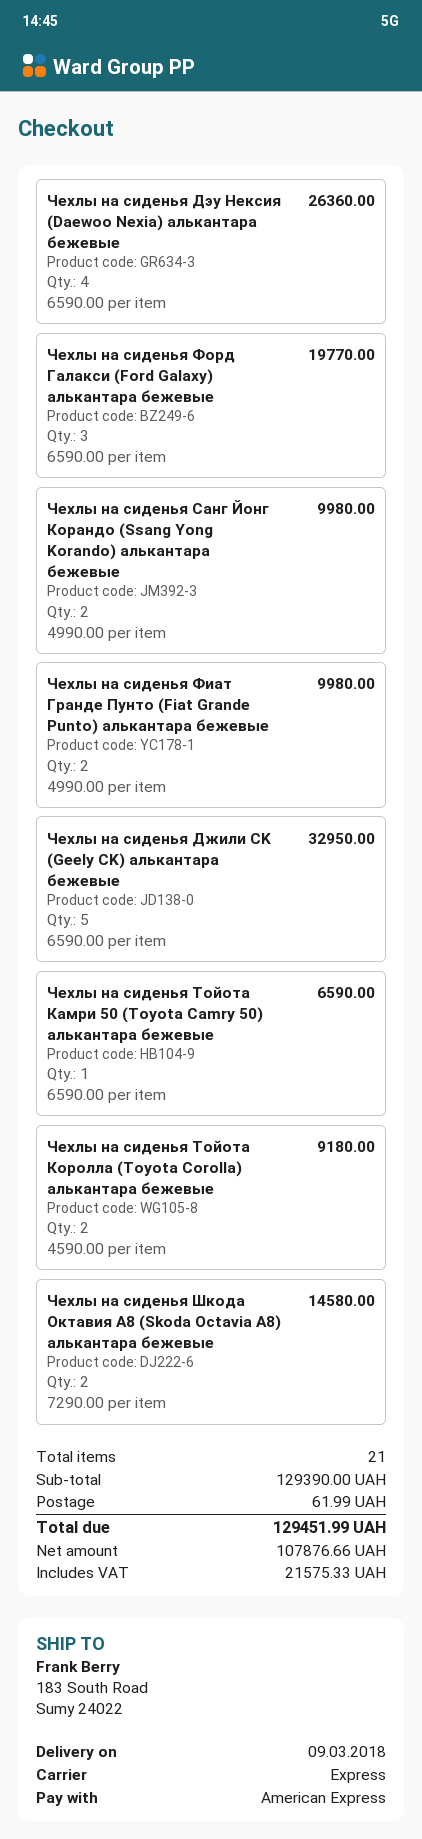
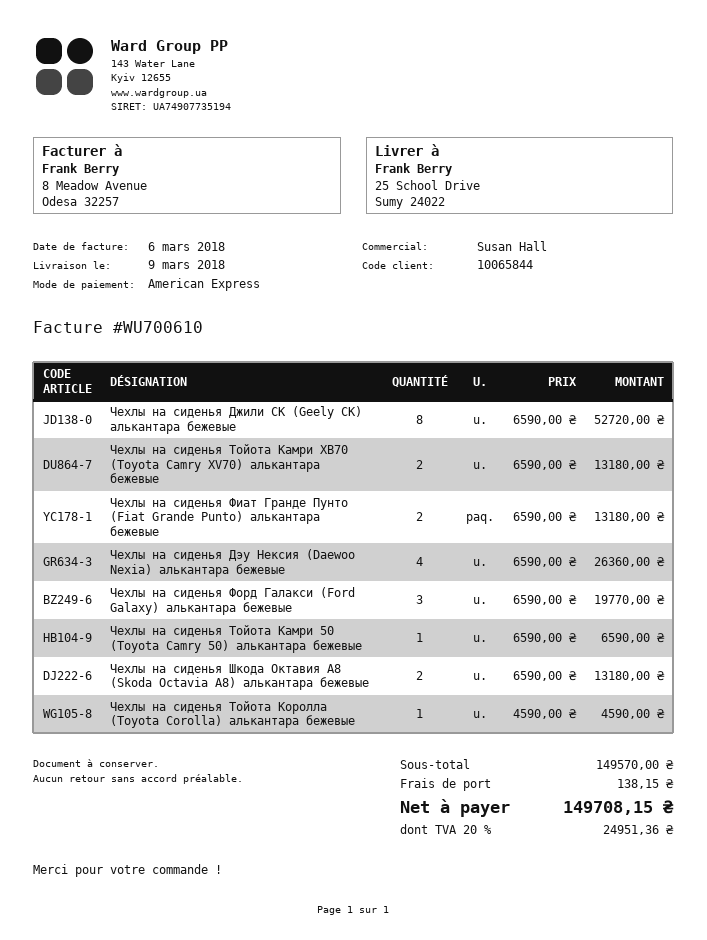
ship to: 183 South Road, Sumy 24022 -> 25 School Drive, Sumy 24022
Чехлы на сиденья Санг Йонг Корандо (Ssang Yong Korando) алькантара бежевые: 2 x 4990.00 = 9980.00 -> none
Чехлы на сиденья Фиат Гранде Пунто (Fiat Grande Punto) алькантара бежевые: 2 x 4990.00 = 9980.00 -> 2 x 6590.00 = 13180.00
Чехлы на сиденья Джили CK (Geely CK) алькантара бежевые: 5 x 6590.00 = 32950.00 -> 8 x 6590.00 = 52720.00
Чехлы на сиденья Тойота Королла (Toyota Corolla) алькантара бежевые: 2 x 4590.00 = 9180.00 -> 1 x 4590.00 = 4590.00
Чехлы на сиденья Шкода Октавия А8 (Skoda Octavia А8) алькантара бежевые: 2 x 7290.00 = 14580.00 -> 2 x 6590.00 = 13180.00
Чехлы на сиденья Тойота Камри ХВ70 (Toyota Camry XV70) алькантара бежевые: none -> 2 x 6590.00 = 13180.00
subtotal: 129390.00 -> 149570.00
shipping: 61.99 -> 138.15
tax: 21575.33 -> 24951.36
total: 129451.99 -> 149708.15

